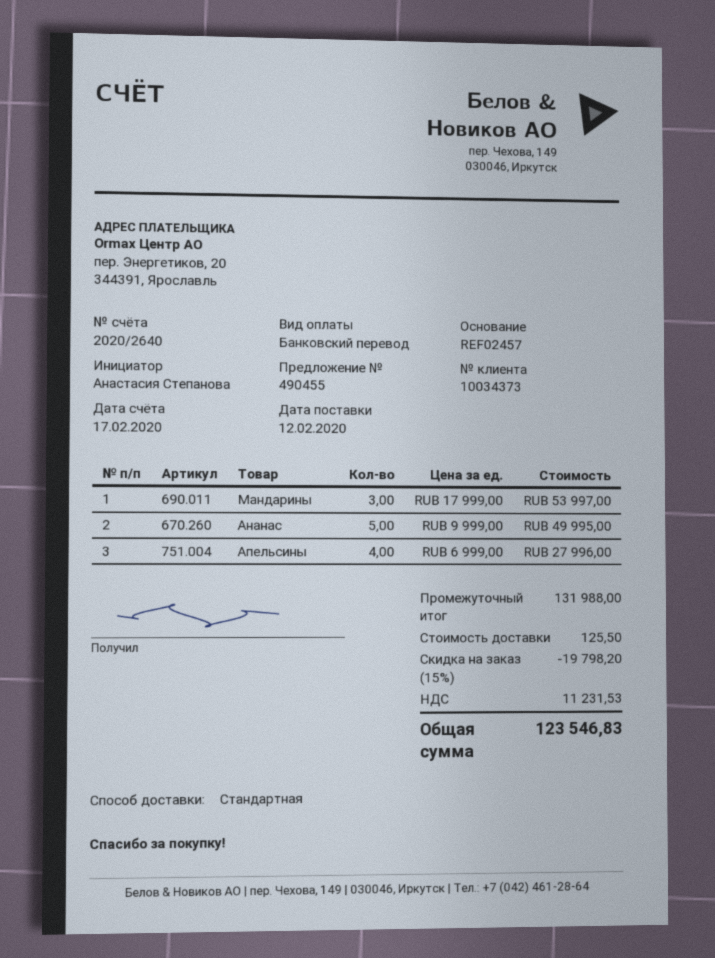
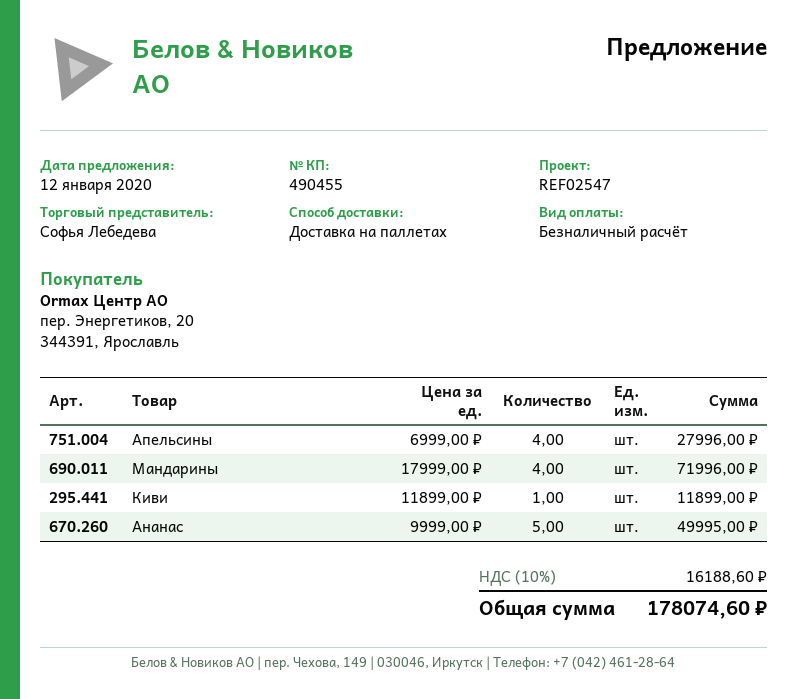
reference: REF02457 -> REF02547
shipping method: standard -> pallet freight
Мандарины: 3 x 17999.00 = 53997.00 -> 4 x 17999.00 = 71996.00
Киви: none -> 1 x 11899.00 = 11899.00
discount: 15% = 19798.20 -> none
shipping: 125.50 -> none
tax: 11231.53 -> 16188.60
total: 123546.83 -> 178074.60

